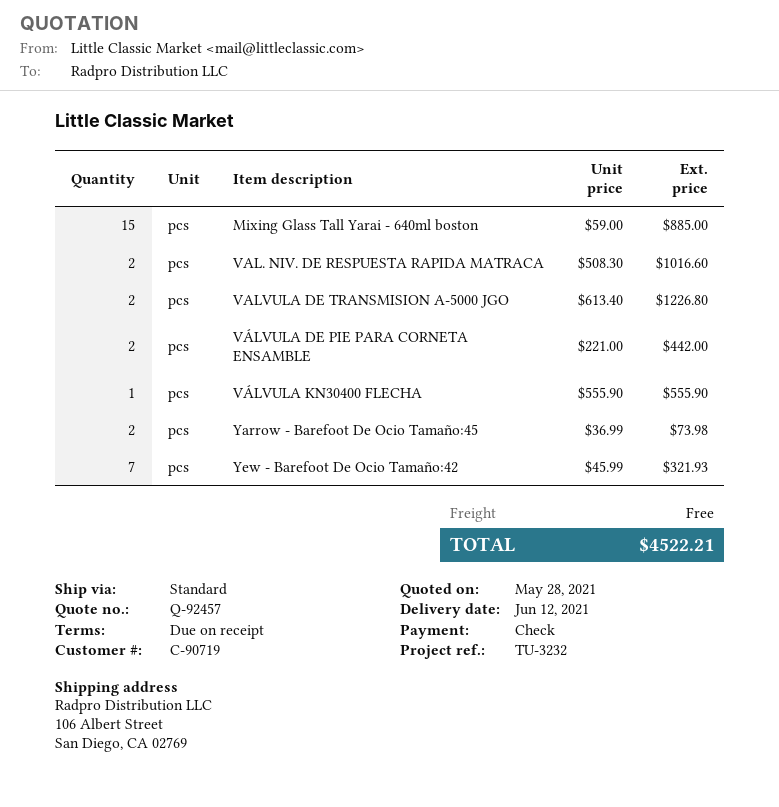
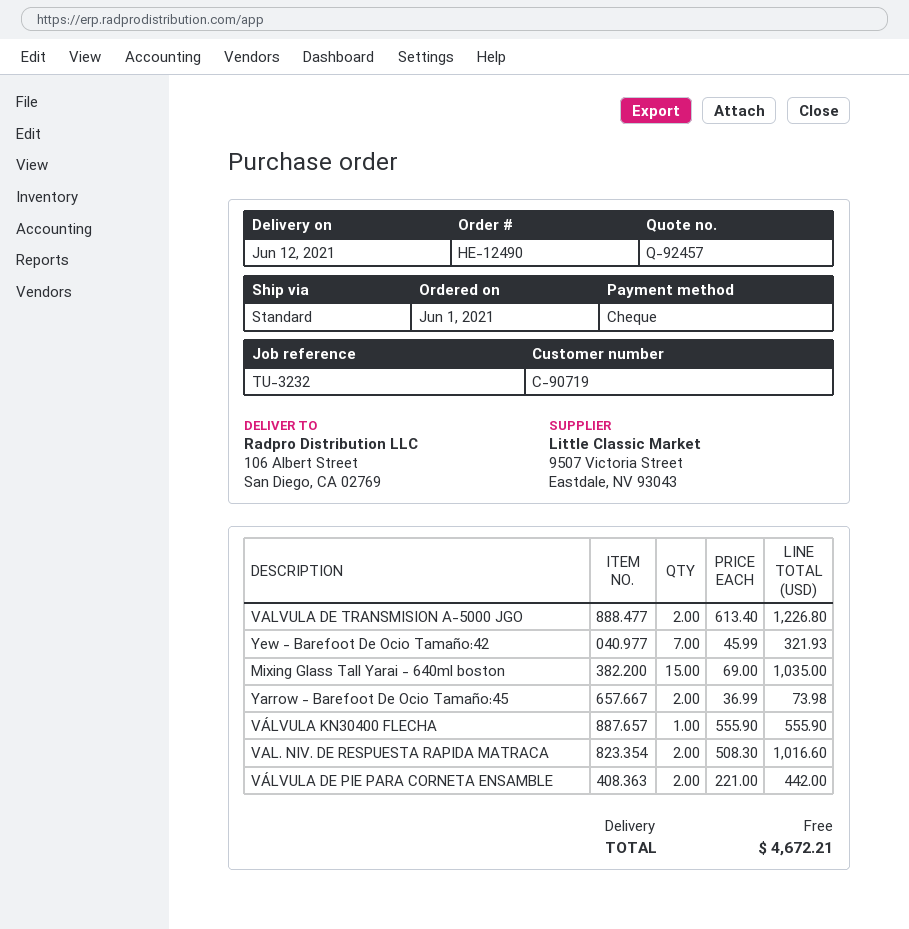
Mixing Glass Tall Yarai - 640ml boston: 15 x 59.00 = 885.00 -> 15 x 69.00 = 1035.00
total: 4522.21 -> 4672.21

